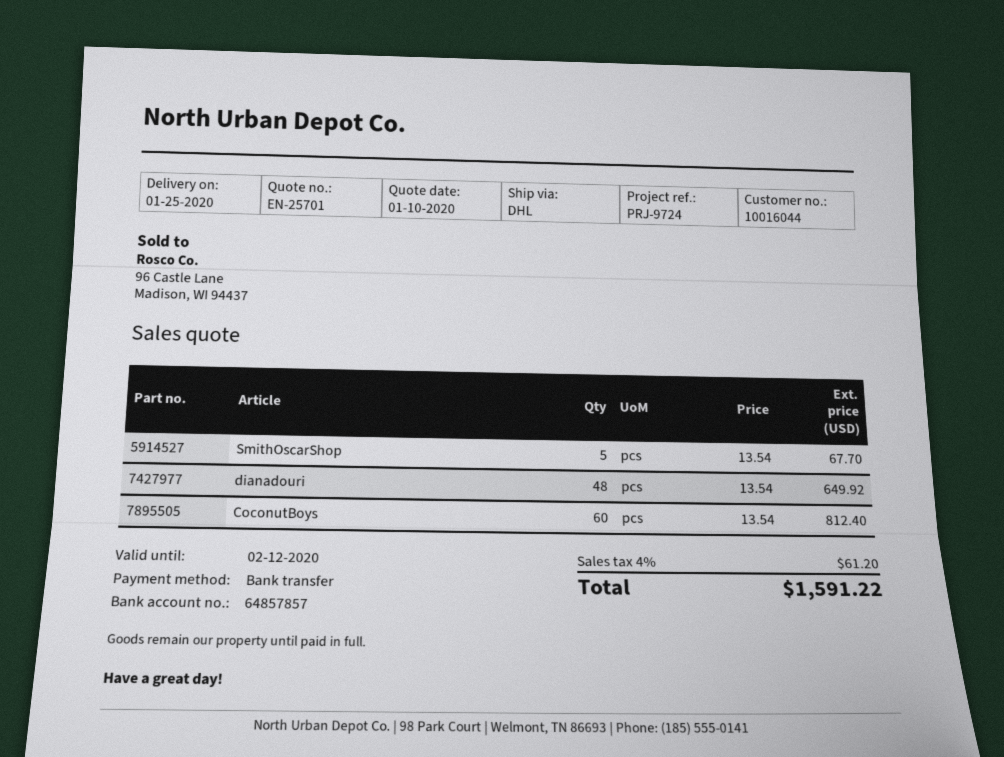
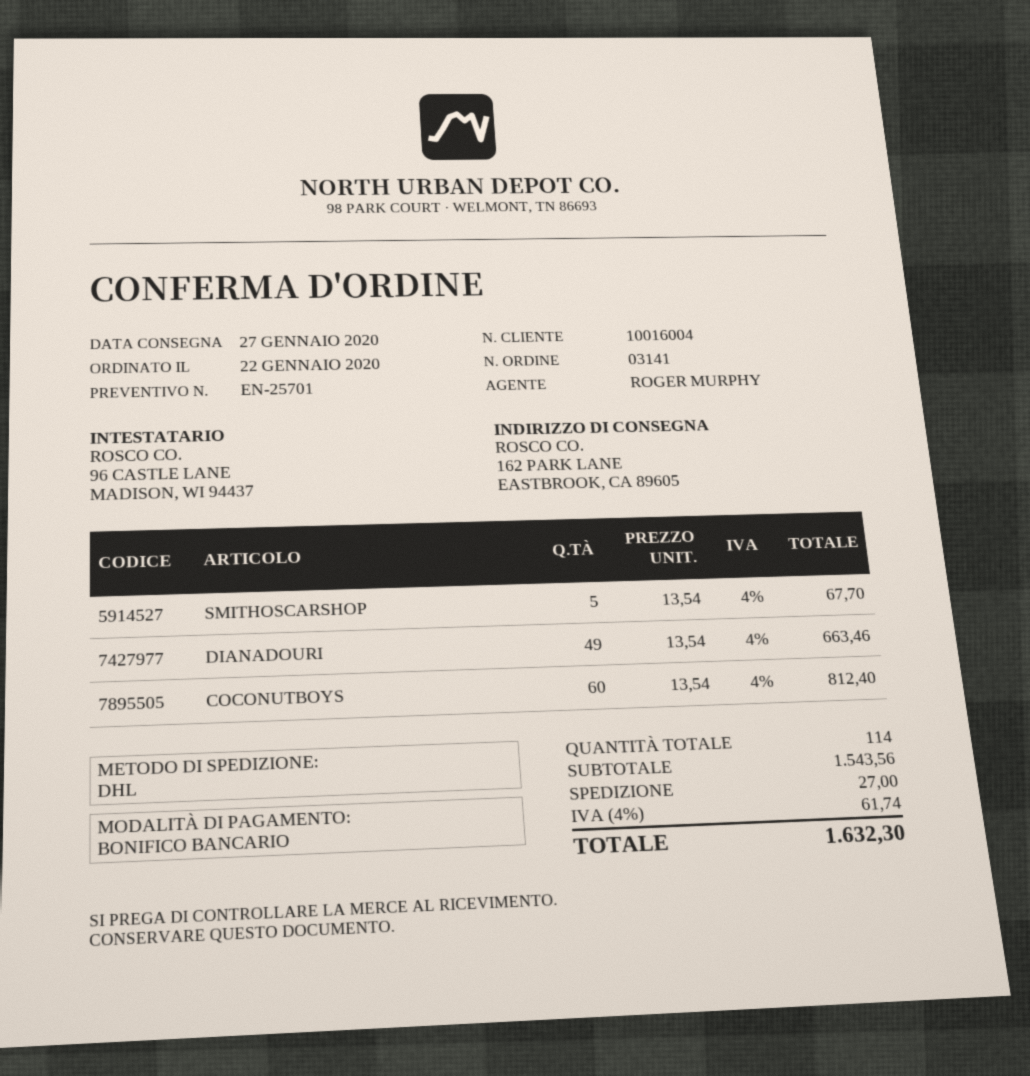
delivery date: 2020-01-25 -> 2020-01-27
customer number: 10016044 -> 10016004
dianadouri: 48 x 13.54 = 649.92 -> 49 x 13.54 = 663.46
shipping: none -> 27.00
tax: 4% = 61.20 -> 4% = 61.74
total: 1591.22 -> 1632.30

